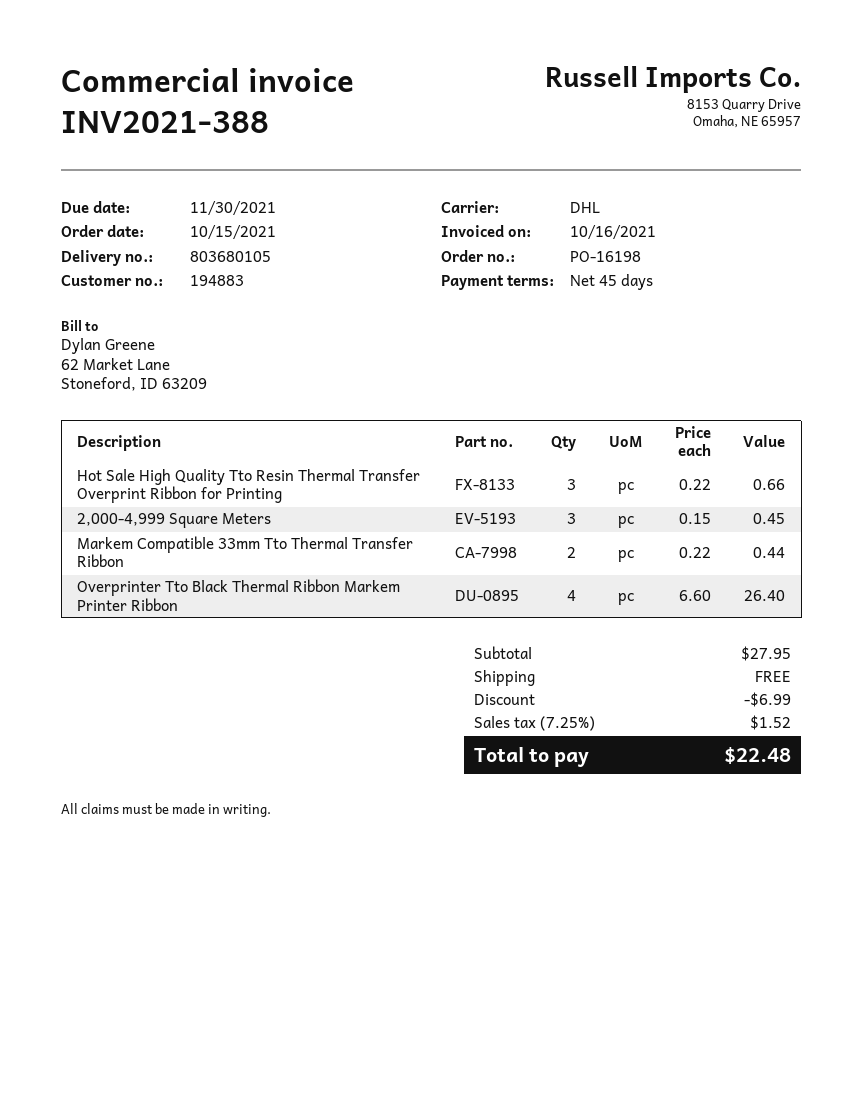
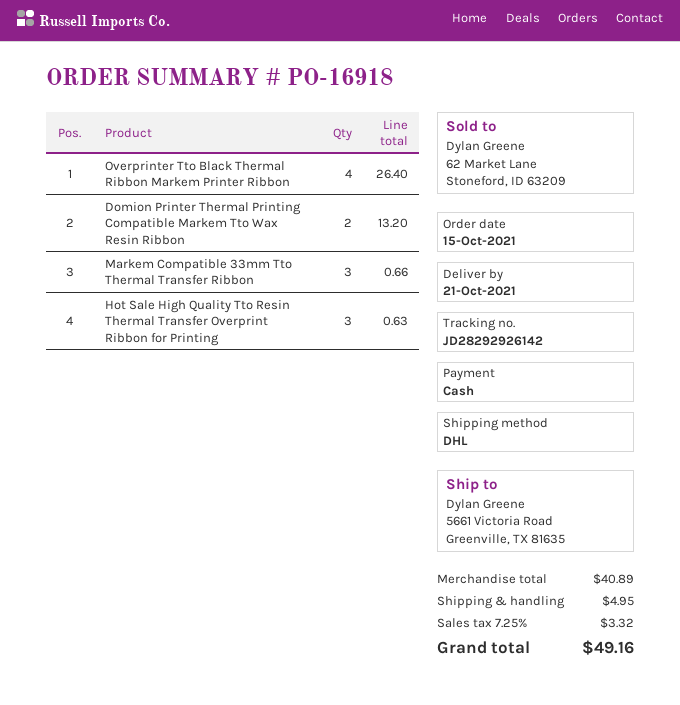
order number: PO-16198 -> PO-16918
Hot Sale High Quality Tto Resin Thermal Transfer Overprint Ribbon for Printing: 3 for 0.66 -> 3 for 0.63
2,000-4,999 Square Meters: 3 for 0.45 -> none
Markem Compatible 33mm Tto Thermal Transfer Ribbon: 2 for 0.44 -> 3 for 0.66
Domion Printer Thermal Printing Compatible Markem Tto Wax Resin Ribbon: none -> 2 for 13.20
subtotal: 27.95 -> 40.89
discount: 6.99 -> none
shipping: 0.00 -> 4.95
tax: 7.25% = 1.52 -> 7.25% = 3.32
total: 22.48 -> 49.16

